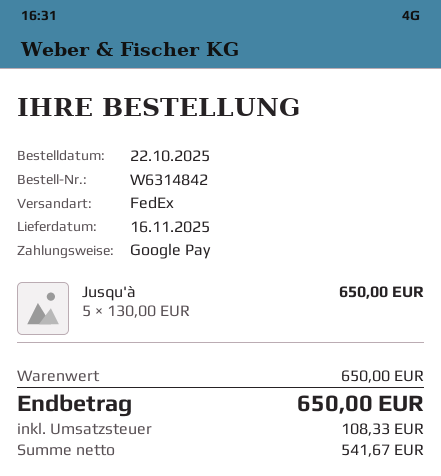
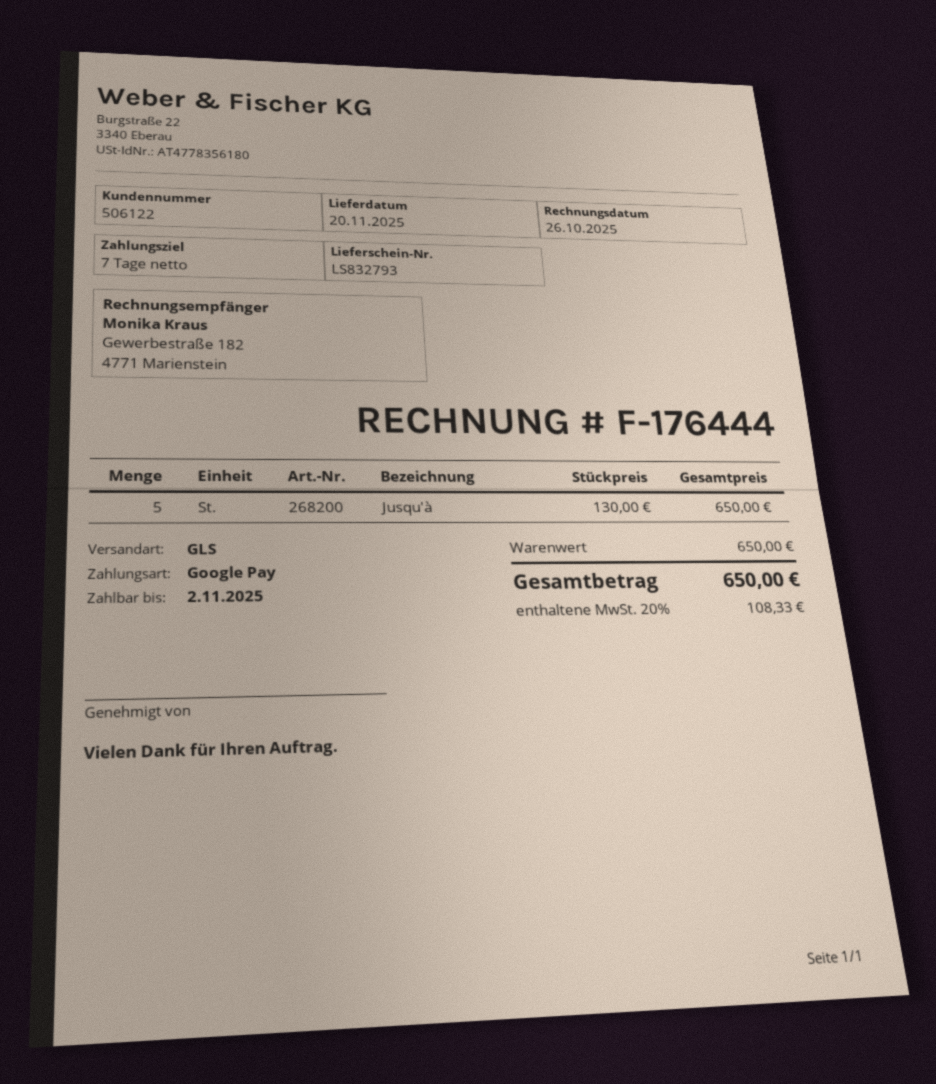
delivery date: 2025-11-16 -> 2025-11-20
shipping method: FedEx -> GLS

